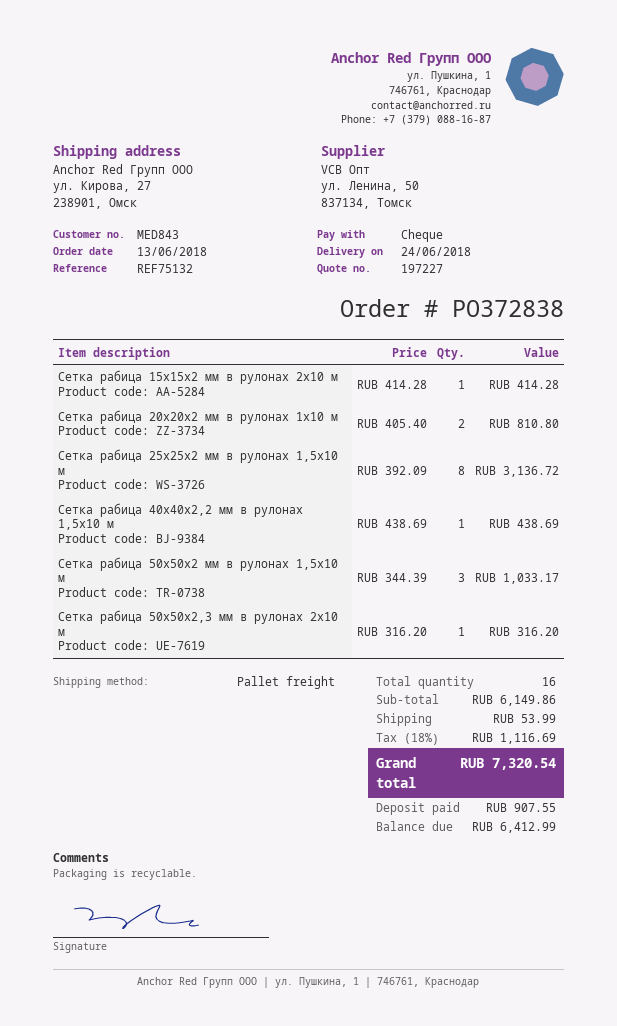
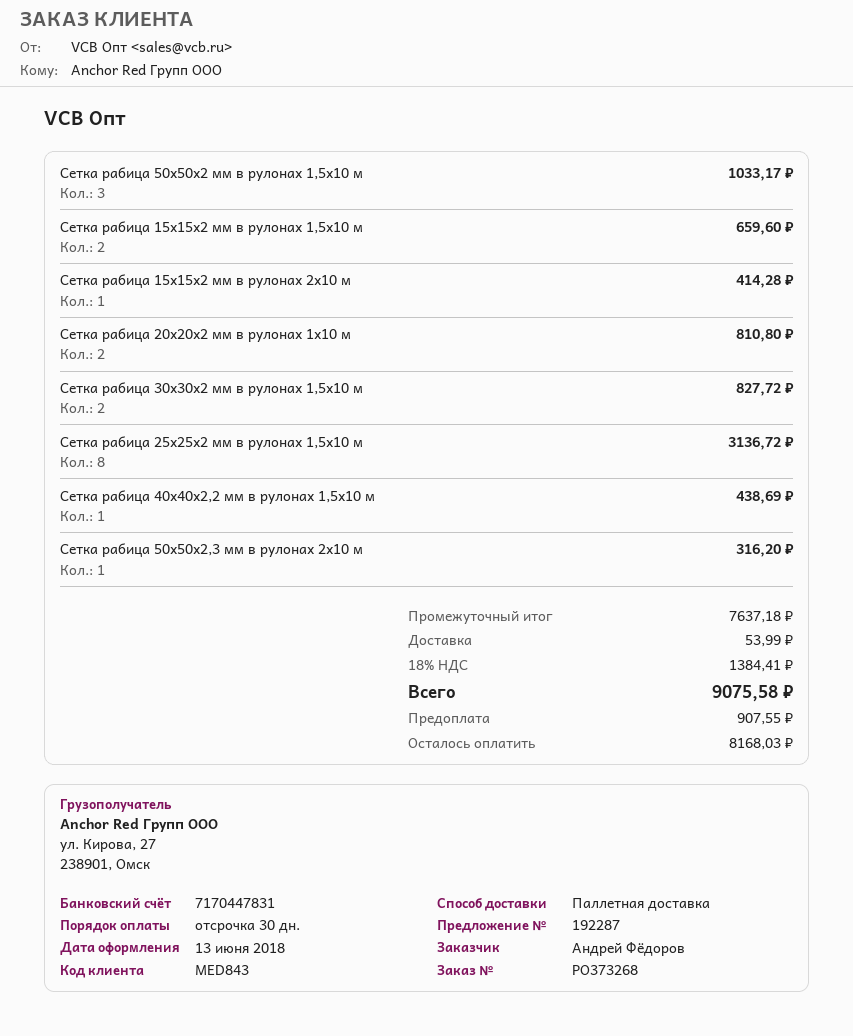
quote number: 197227 -> 192287
order number: PO372838 -> PO373268
Сетка рабица 15х15х2 мм в рулонах 1,5х10 м: none -> 2 for 659.60
Сетка рабица 30х30х2 мм в рулонах 1,5х10 м: none -> 2 for 827.72
subtotal: 6149.86 -> 7637.18
tax: 18% = 1116.69 -> 18% = 1384.41
total: 7320.54 -> 9075.58
balance: 6412.99 -> 8168.03

